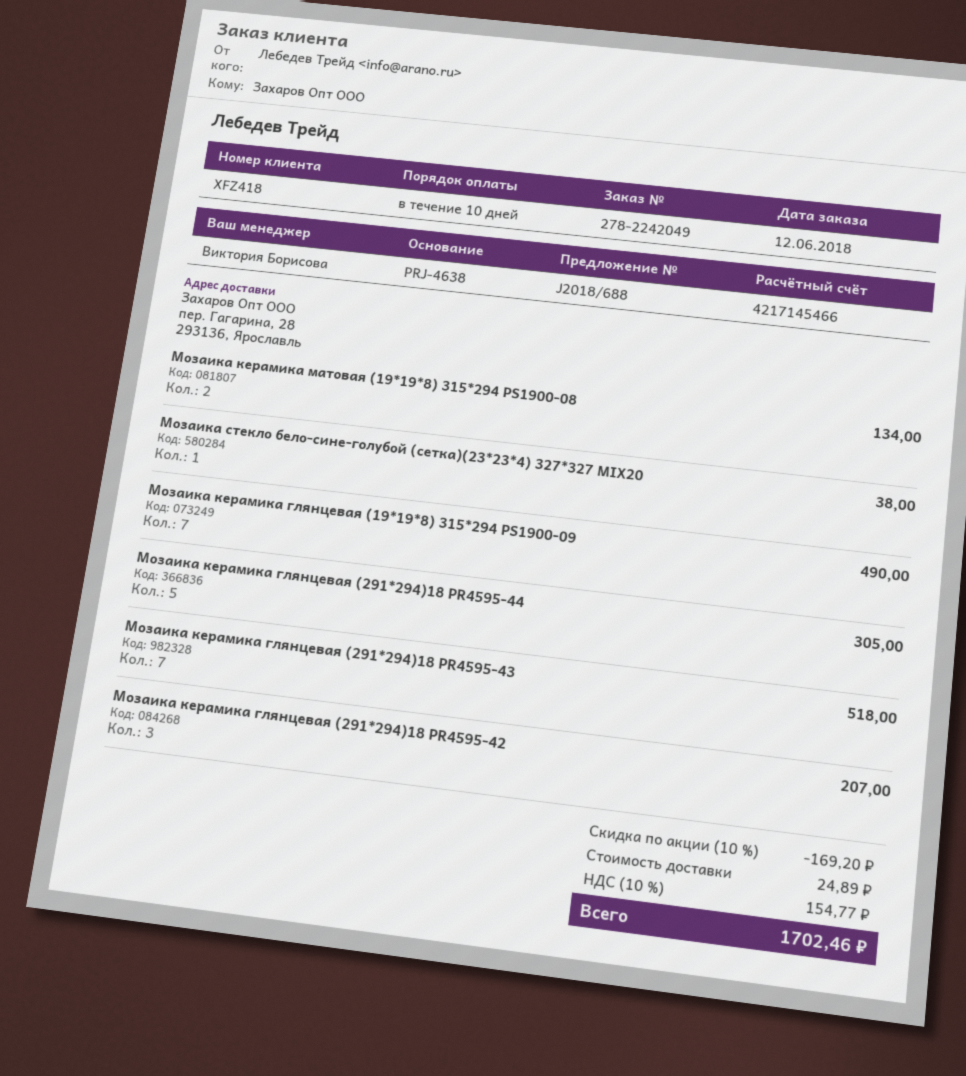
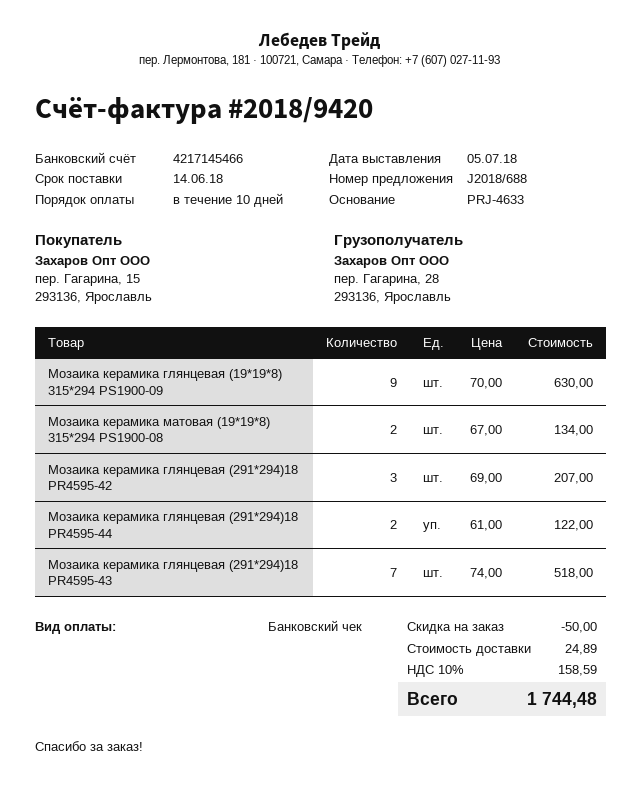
reference: PRJ-4638 -> PRJ-4633
Мозаика стекло бело-сине-голубой (сетка)(23*23*4) 327*327 MIX20: 1 for 38.00 -> none
Мозаика керамика глянцевая (19*19*8) 315*294 PS1900-09: 7 for 490.00 -> 9 for 630.00
Мозаика керамика глянцевая (291*294)18 PR4595-44: 5 for 305.00 -> 2 for 122.00
discount: 169.20 -> 50.00
tax: 10% = 154.77 -> 10% = 158.59
total: 1702.46 -> 1744.48

